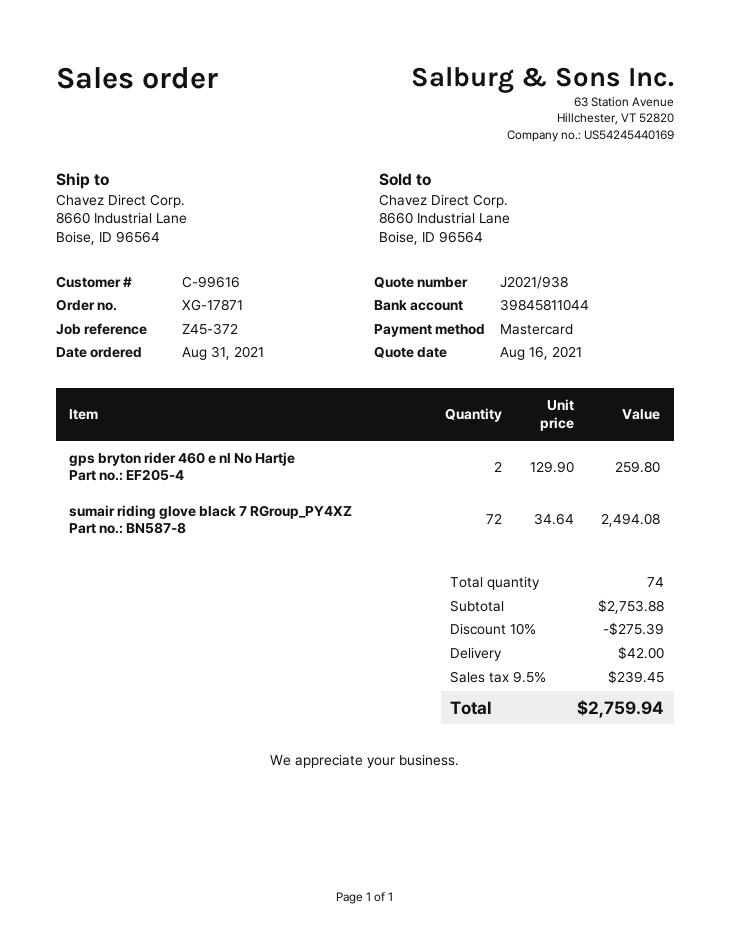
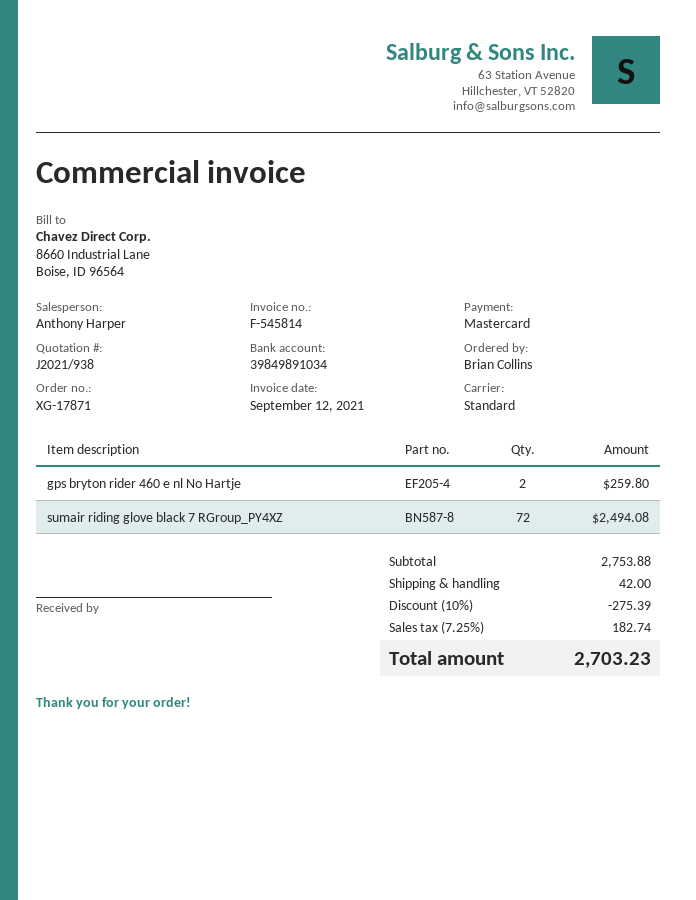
bank account: 39845811044 -> 39849891034
tax: 9.5% = 239.45 -> 7.25% = 182.74
total: 2759.94 -> 2703.23

